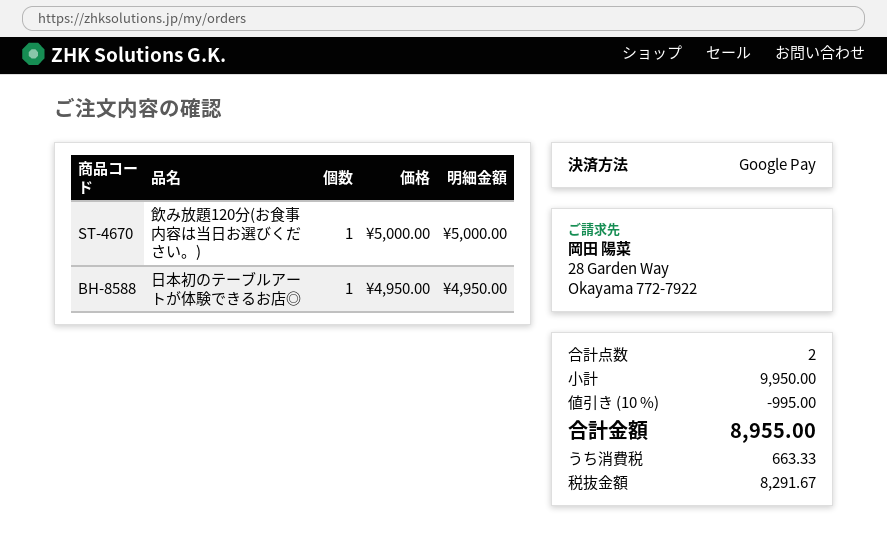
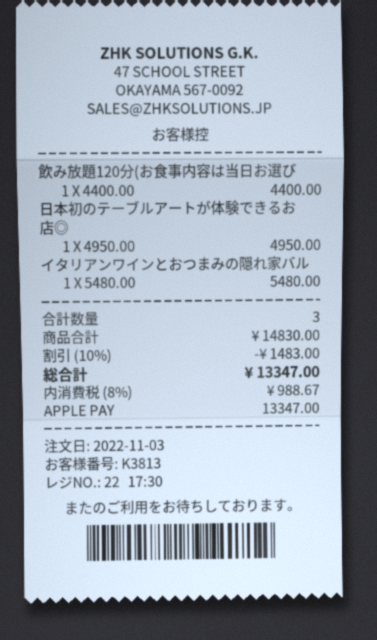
payment method: Google Pay -> Apple Pay
飲み放題120分(お食事内容は当日お選びください。): 1 x 5000.00 = 5000.00 -> 1 x 4400.00 = 4400.00
イタリアンワインとおつまみの隠れ家バル: none -> 1 x 5480.00 = 5480.00
total quantity: 2 -> 3
subtotal: 9950.00 -> 14830.00
discount: 10% = 995.00 -> 10% = 1483.00
tax: 663.33 -> 988.67
total: 8955.00 -> 13347.00

